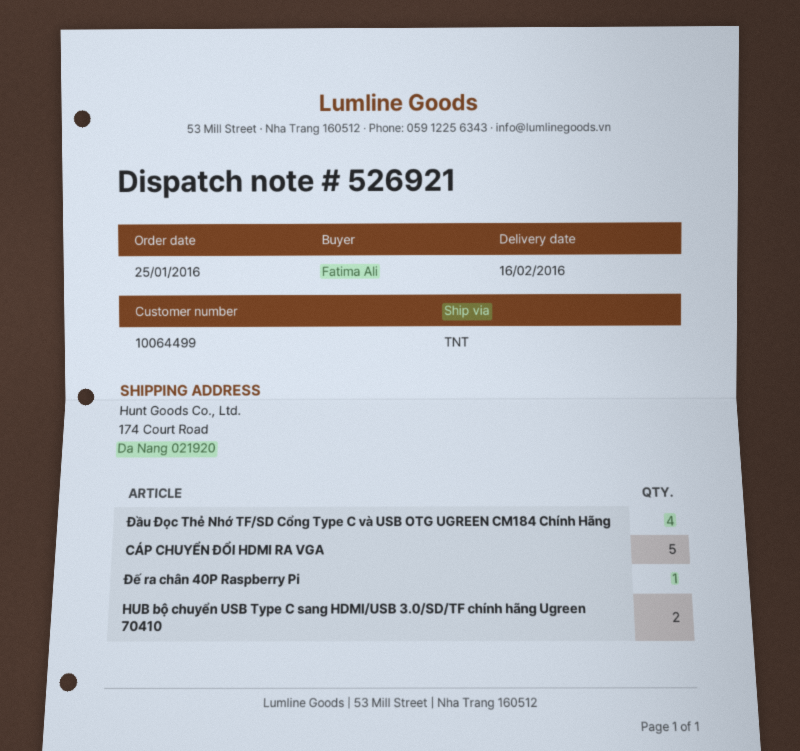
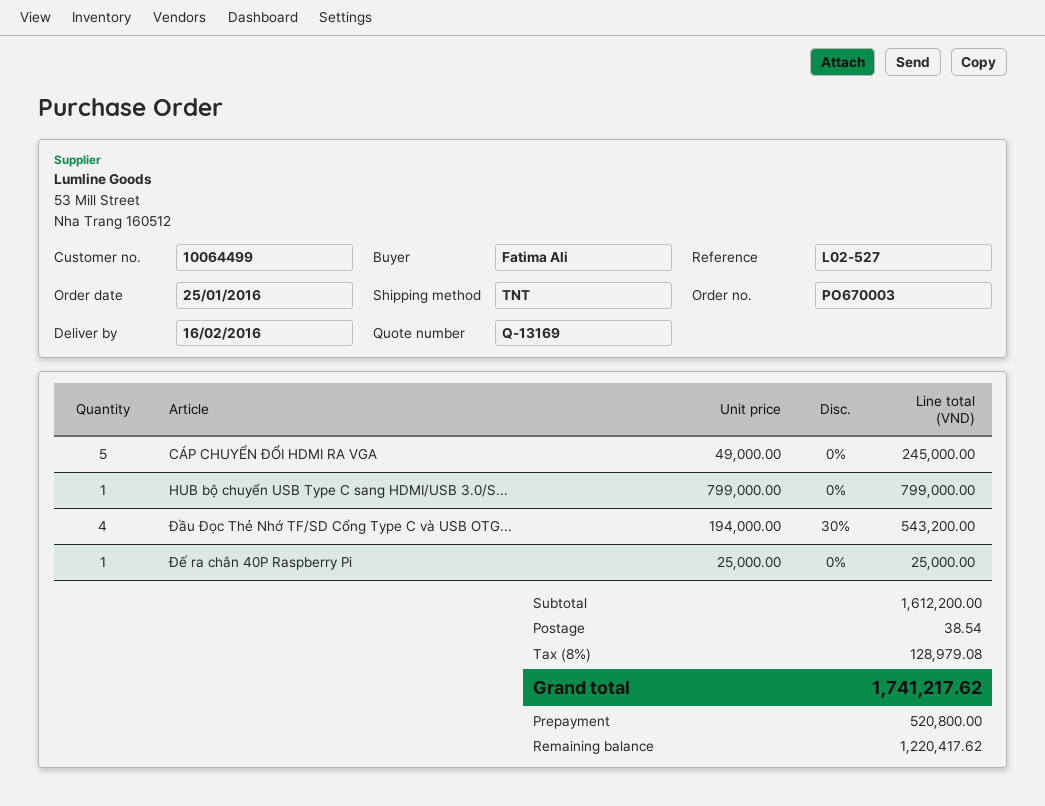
HUB bộ chuyển USB Type C sang HDMI/USB 3.0/SD/TF chính hãng Ugreen 70410: 2 -> 1

